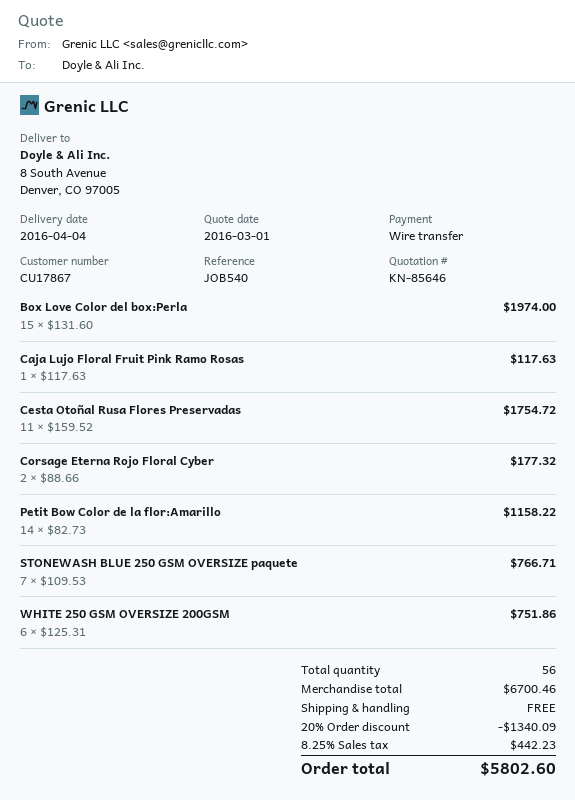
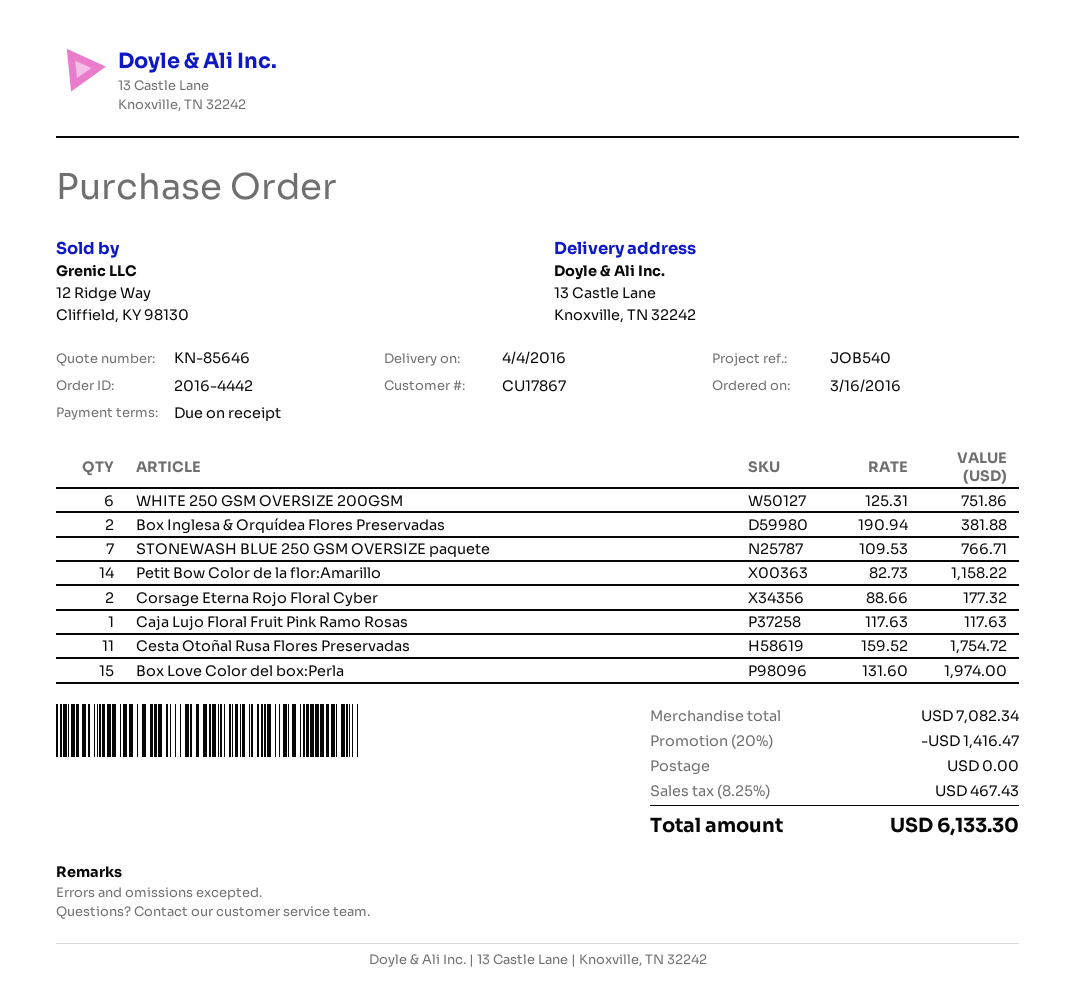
ship to: 8 South Avenue, Denver, CO 97005 -> 13 Castle Lane, Knoxville, TN 32242
Box Inglesa & Orquídea Flores Preservadas: none -> 2 x 190.94 = 381.88
subtotal: 6700.46 -> 7082.34
discount: 20% = 1340.09 -> 20% = 1416.47
tax: 8.25% = 442.23 -> 8.25% = 467.43
total: 5802.60 -> 6133.30

